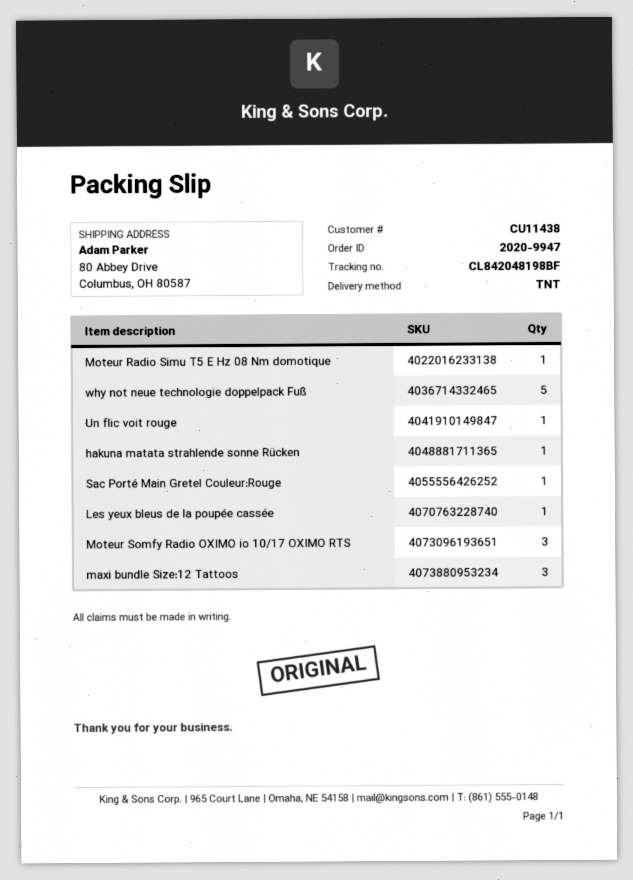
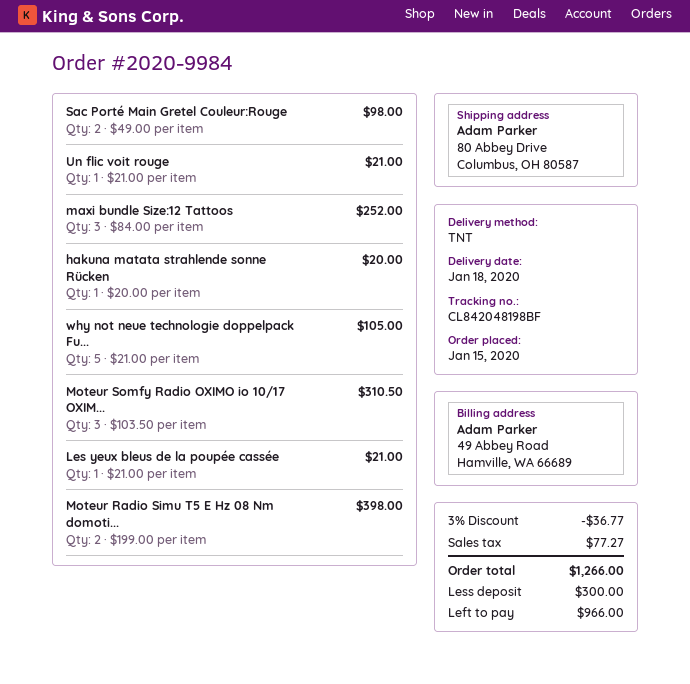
order number: 2020-9947 -> 2020-9984
Moteur Radio Simu T5 E Hz 08 Nm domotique: 1 -> 2
Sac Porté Main Gretel Couleur:Rouge: 1 -> 2

